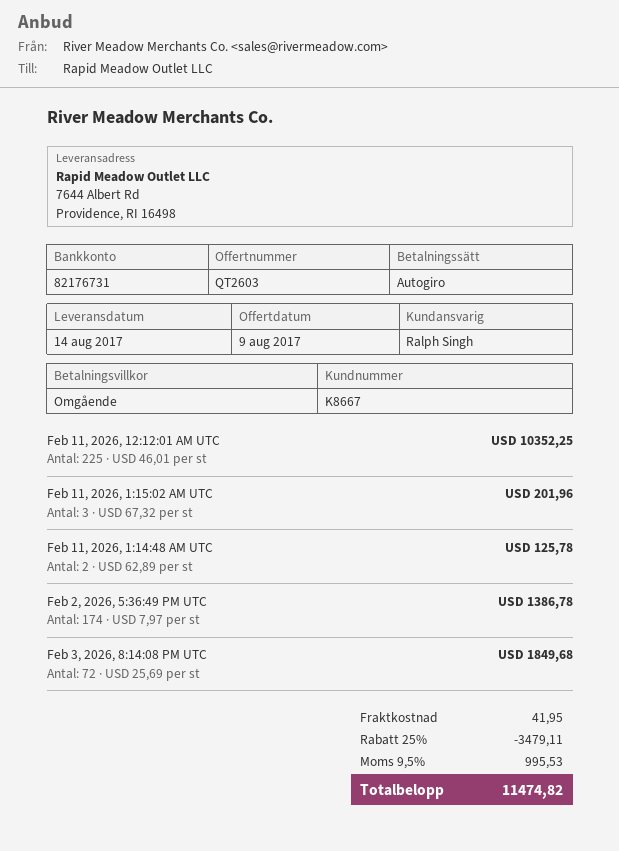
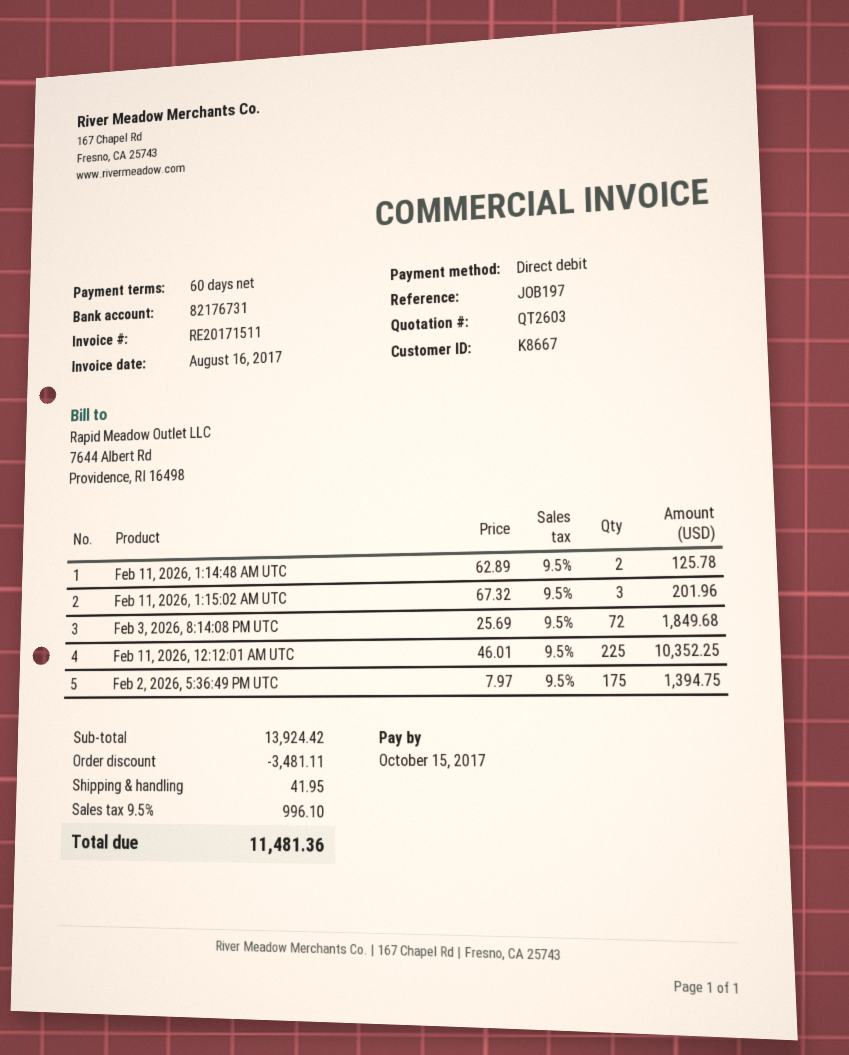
payment terms: on receipt -> 60 days
Feb 2, 2026, 5:36:49 PM UTC: 174 x 7.97 = 1386.78 -> 175 x 7.97 = 1394.75
discount: 3479.11 -> 3481.11
tax: 9.5% = 995.53 -> 9.5% = 996.10
total: 11474.82 -> 11481.36

